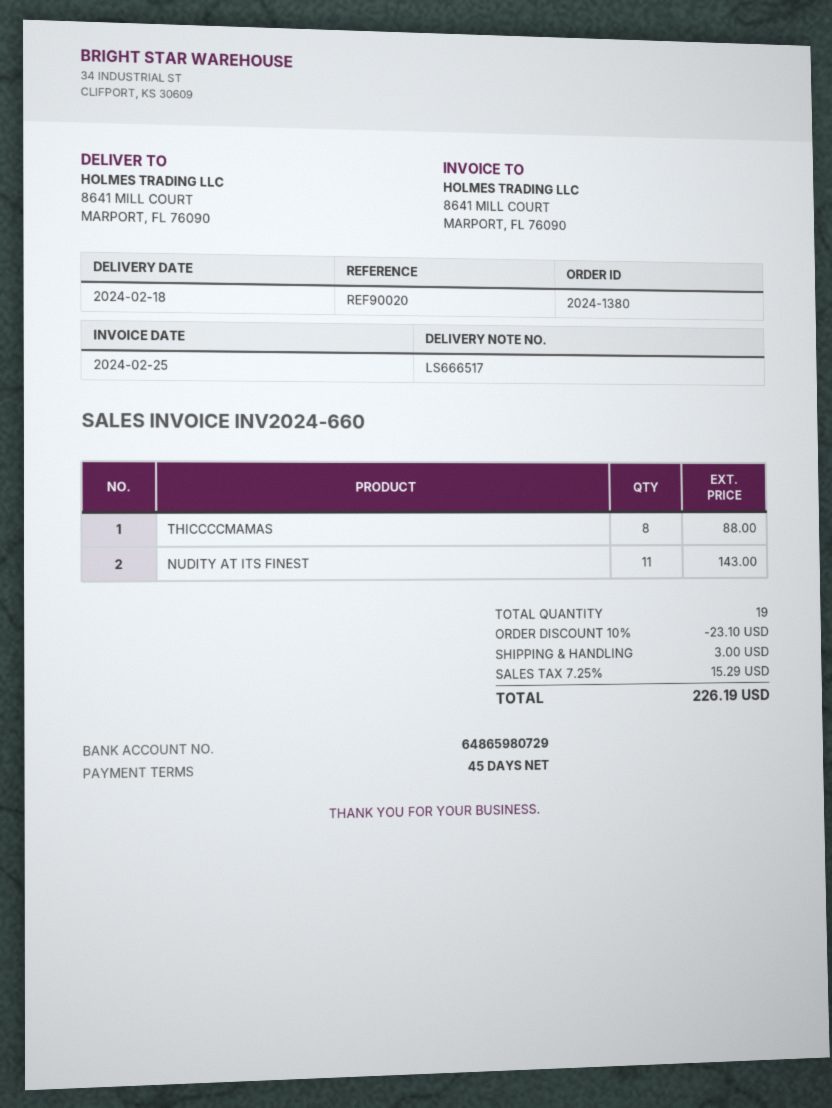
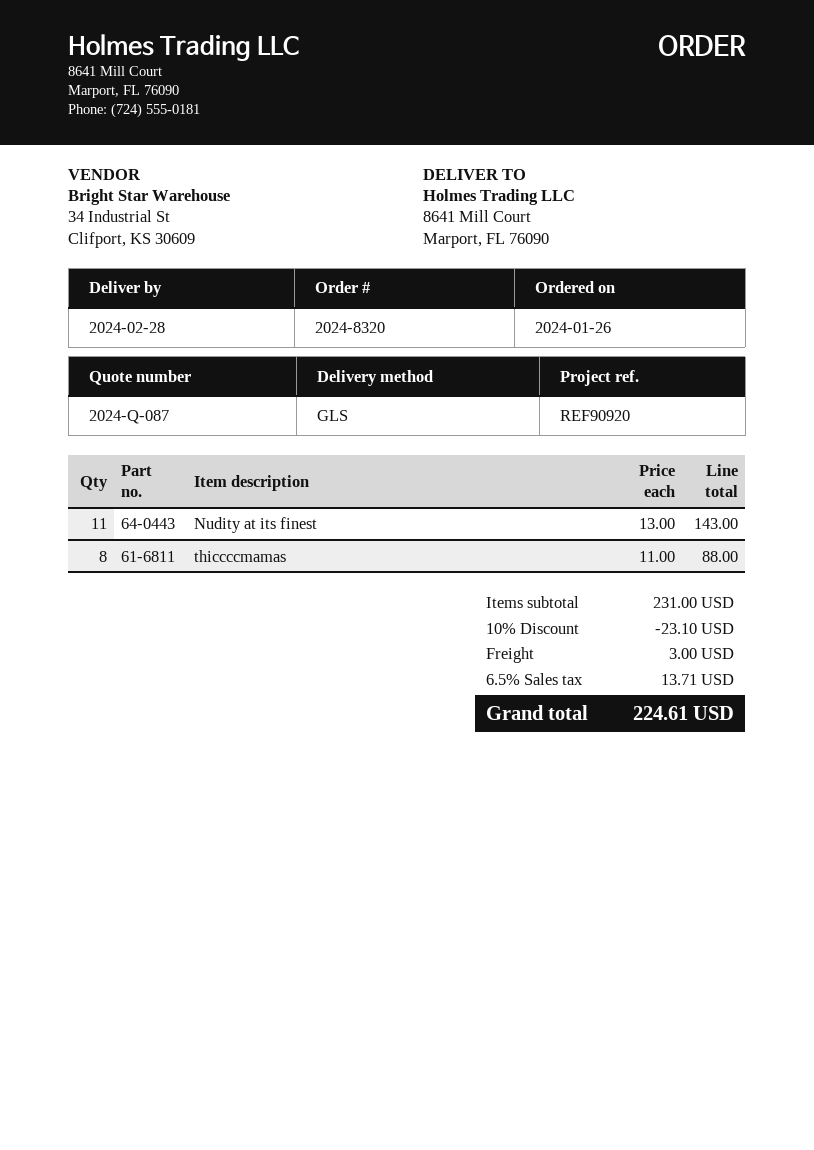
order number: 2024-1380 -> 2024-8320
delivery date: 2024-02-18 -> 2024-02-28
reference: REF90020 -> REF90920
tax: 7.25% = 15.29 -> 6.5% = 13.71
total: 226.19 -> 224.61

